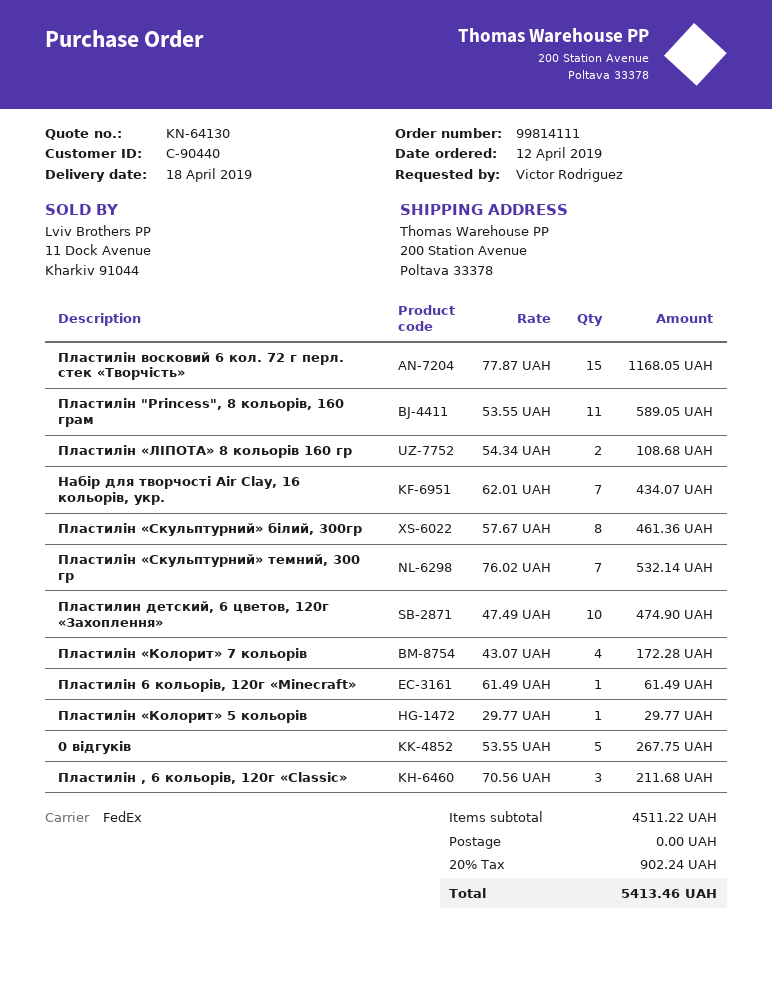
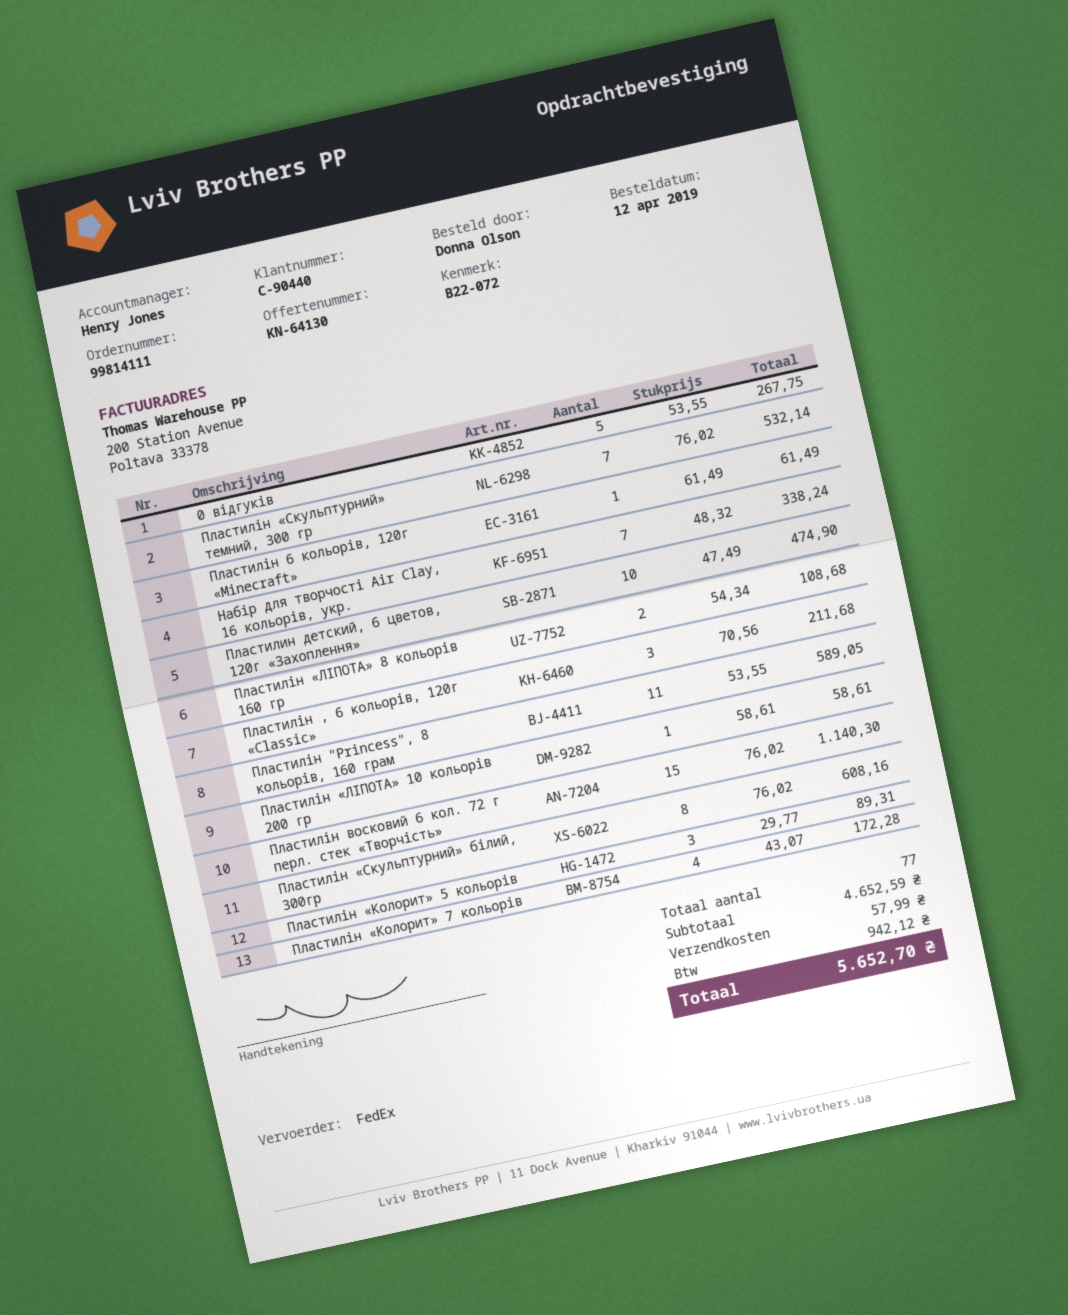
ordered by: Victor Rodriguez -> Donna Olson
Пластилін восковий 6 кол. 72 г перл. стек «Творчість»: 15 x 77.87 = 1168.05 -> 15 x 76.02 = 1140.30
Набір для творчості Air Clay, 16 кольорів, укр.: 7 x 62.01 = 434.07 -> 7 x 48.32 = 338.24
Пластилін «Скульптурний» білий, 300гр: 8 x 57.67 = 461.36 -> 8 x 76.02 = 608.16
Пластилін «Колорит» 5 кольорів: 1 x 29.77 = 29.77 -> 3 x 29.77 = 89.31
Пластилін «ЛІПОТА» 10 кольорів 200 гр: none -> 1 x 58.61 = 58.61
subtotal: 4511.22 -> 4652.59
shipping: 0.00 -> 57.99
tax: 902.24 -> 942.12
total: 5413.46 -> 5652.70

